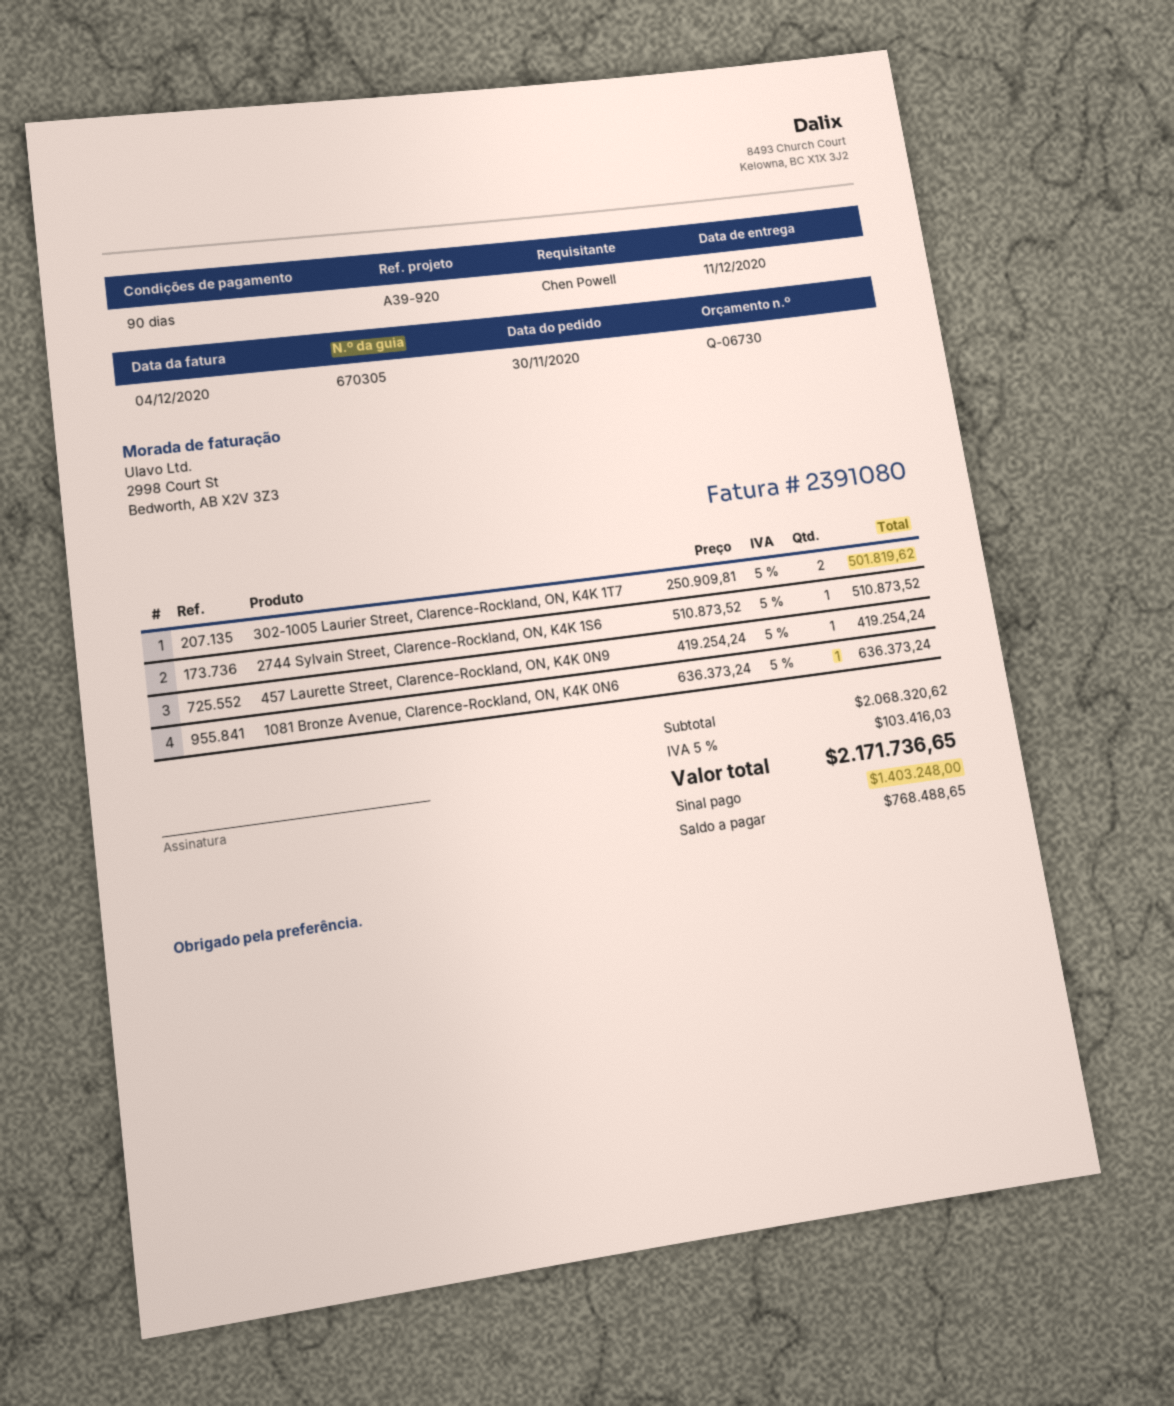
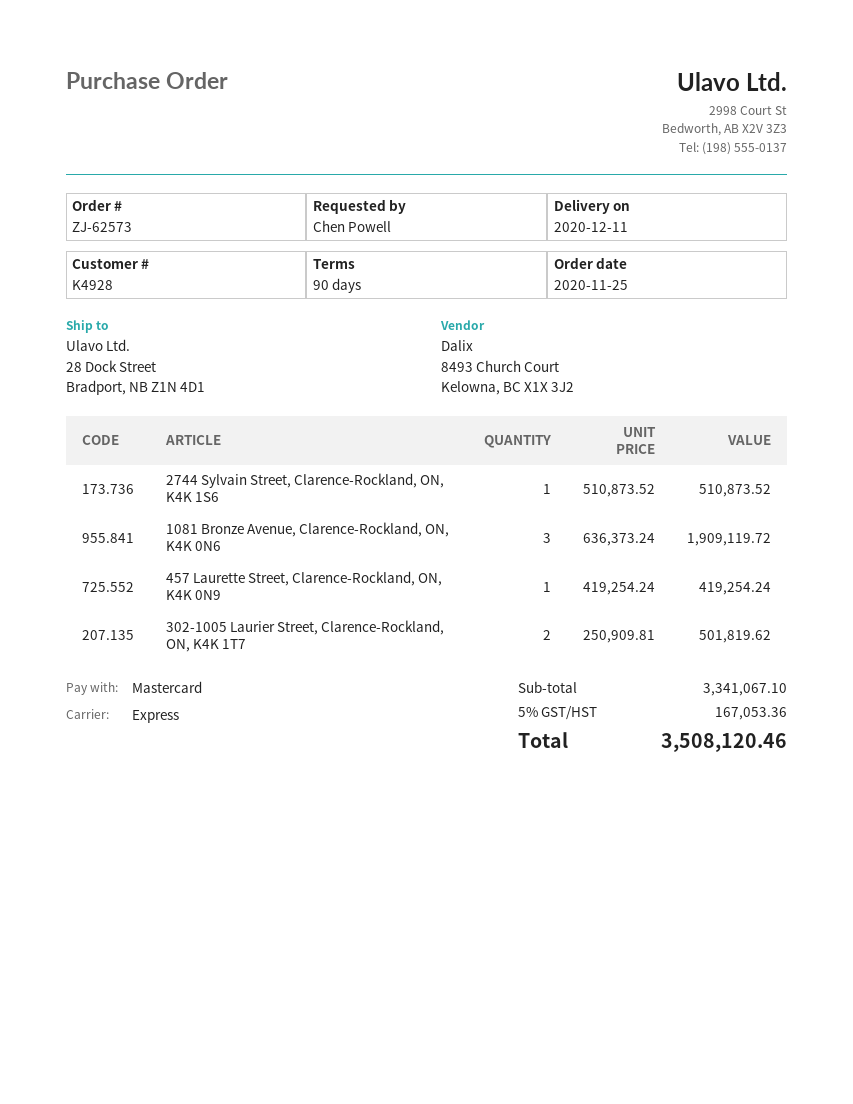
order date: 2020-11-30 -> 2020-11-25
1081 Bronze Avenue, Clarence-Rockland, ON, K4K 0N6: 1 x 636373.24 = 636373.24 -> 3 x 636373.24 = 1909119.72
subtotal: 2068320.62 -> 3341067.10
tax: 5% = 103416.03 -> 5% = 167053.36
total: 2171736.65 -> 3508120.46

